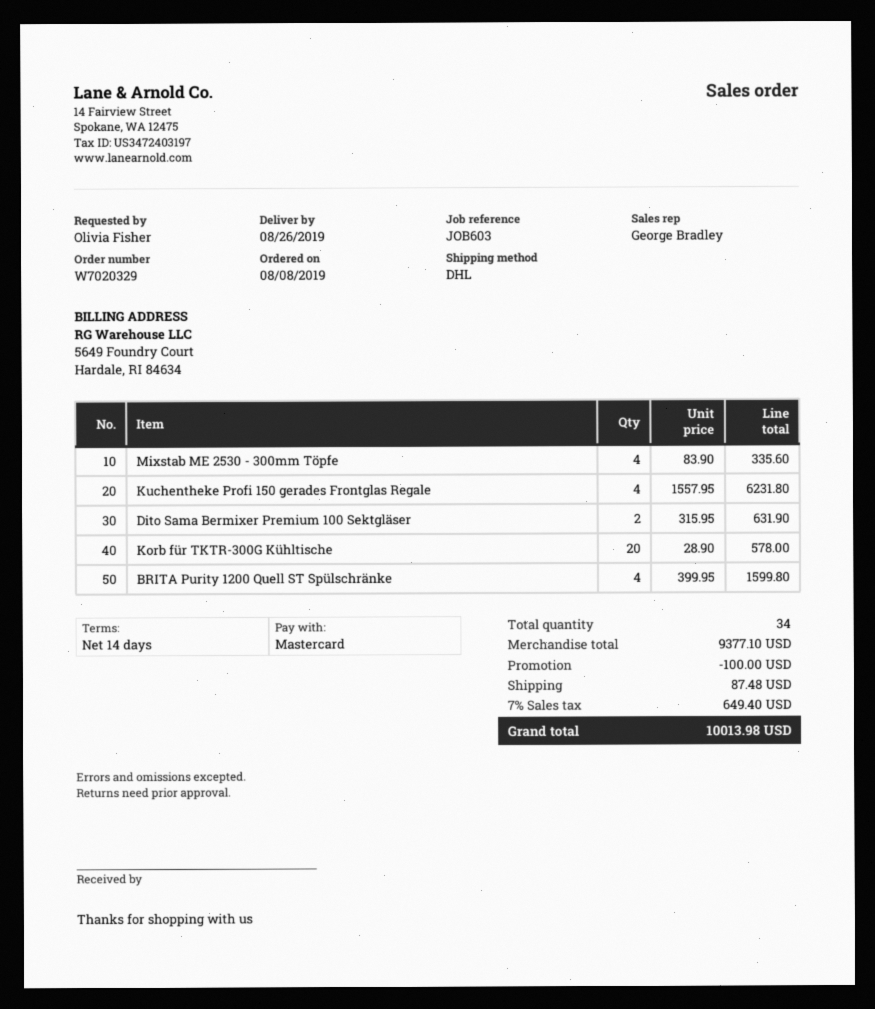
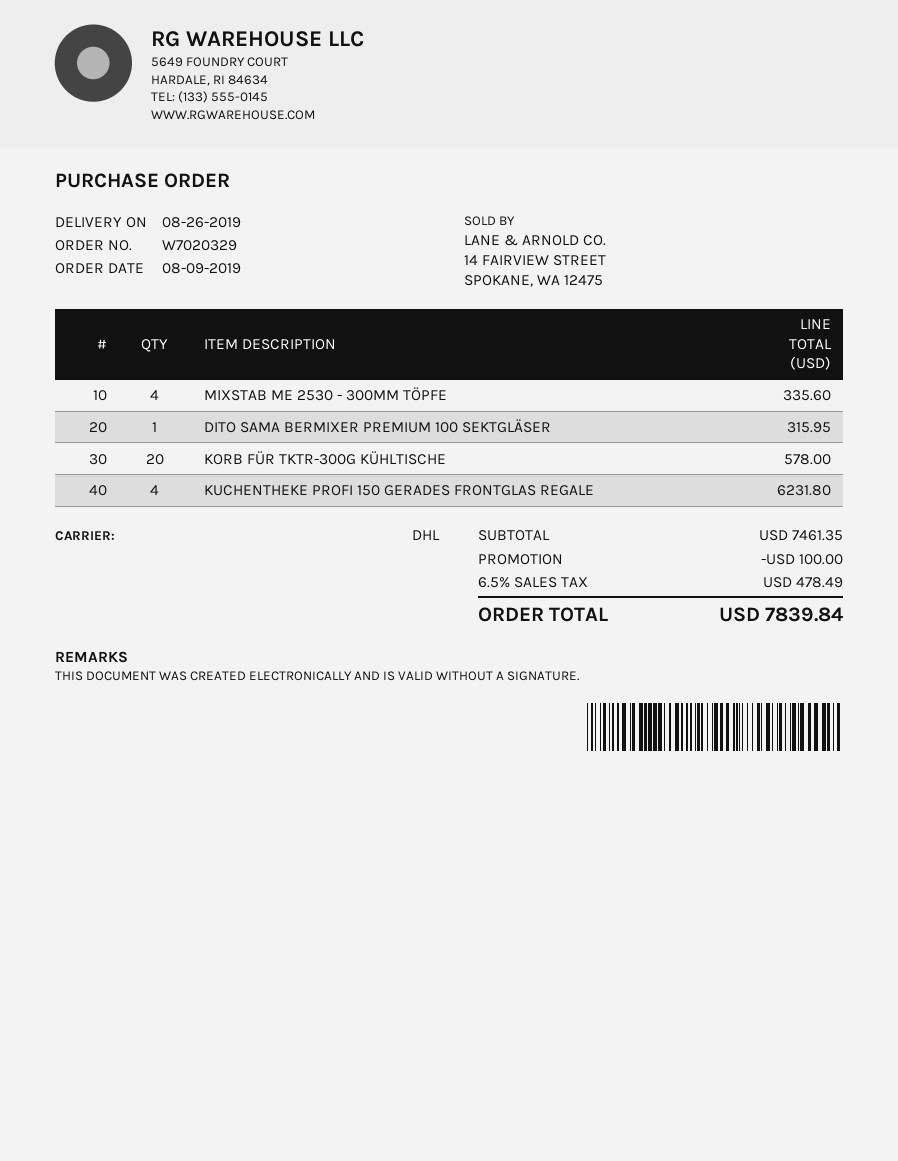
order date: 2019-08-08 -> 2019-08-09
Dito Sama Bermixer Premium 100 Sektgläser: 2 for 631.90 -> 1 for 315.95
BRITA Purity 1200 Quell ST Spülschränke: 4 for 1599.80 -> none
subtotal: 9377.10 -> 7461.35
shipping: 87.48 -> none
tax: 7% = 649.40 -> 6.5% = 478.49
total: 10013.98 -> 7839.84

